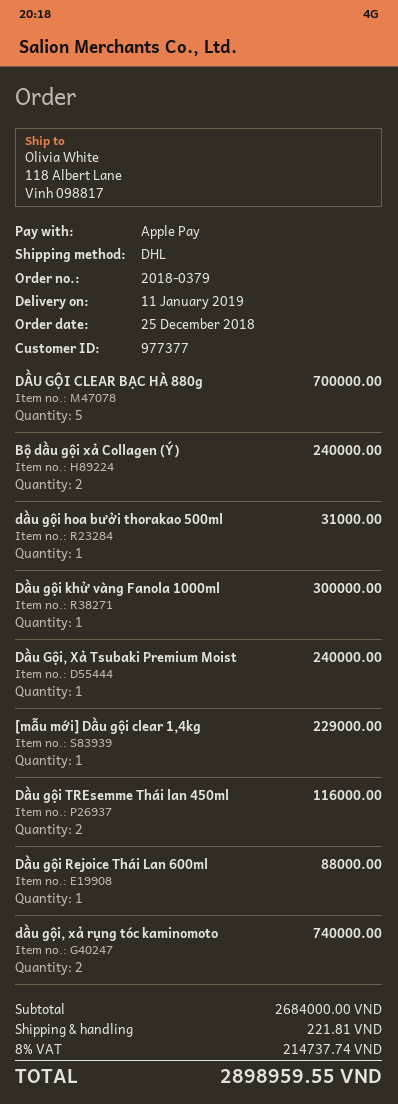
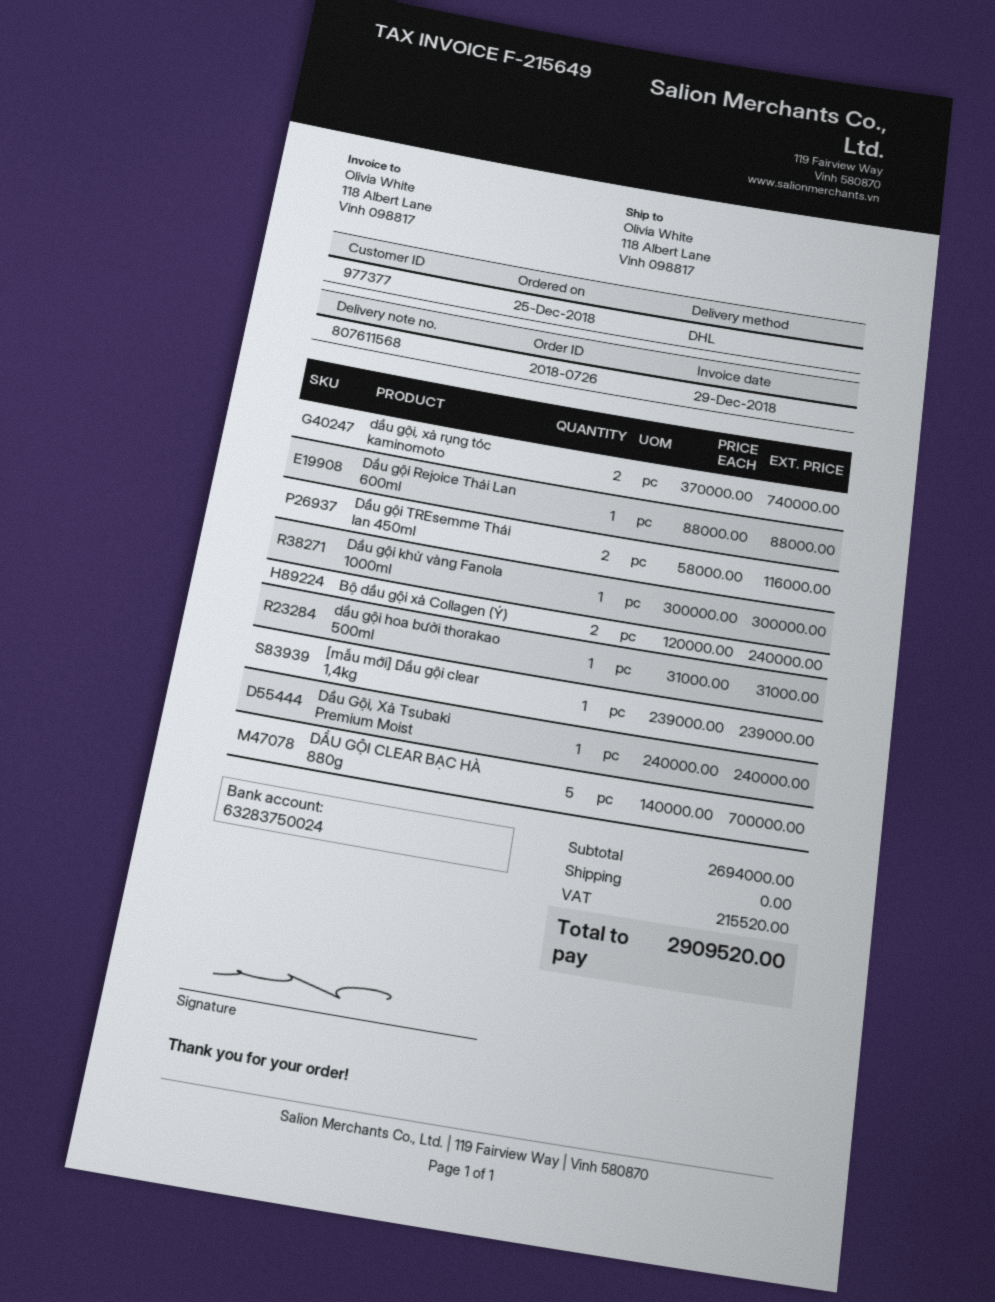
order number: 2018-0379 -> 2018-0726
[mẫu mới] Dầu gội clear 1,4kg: 1 for 229000.00 -> 1 for 239000.00
subtotal: 2684000.00 -> 2694000.00
shipping: 221.81 -> 0.00
tax: 214737.74 -> 215520.00
total: 2898959.55 -> 2909520.00

